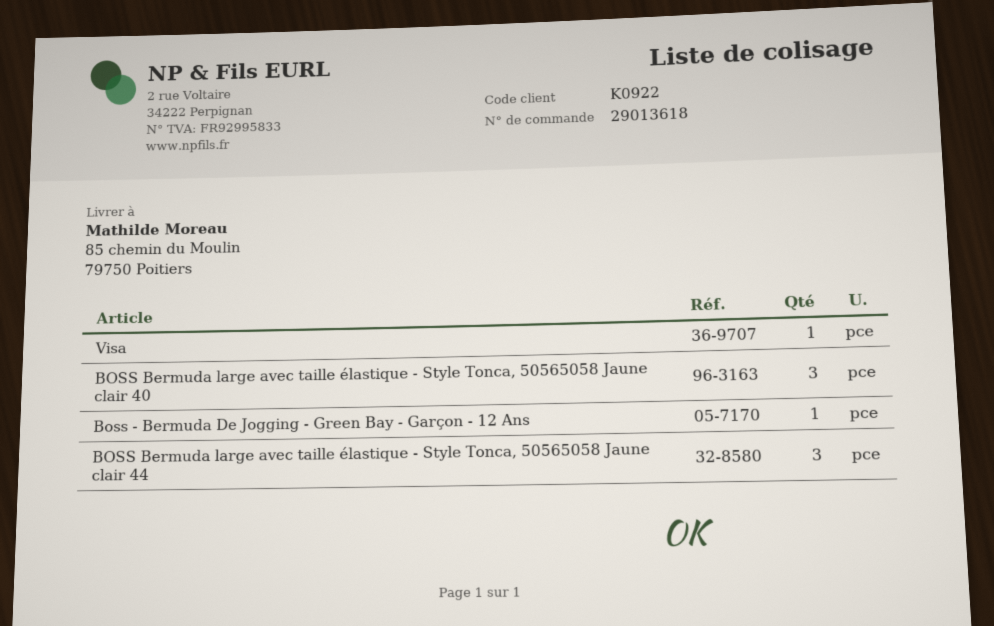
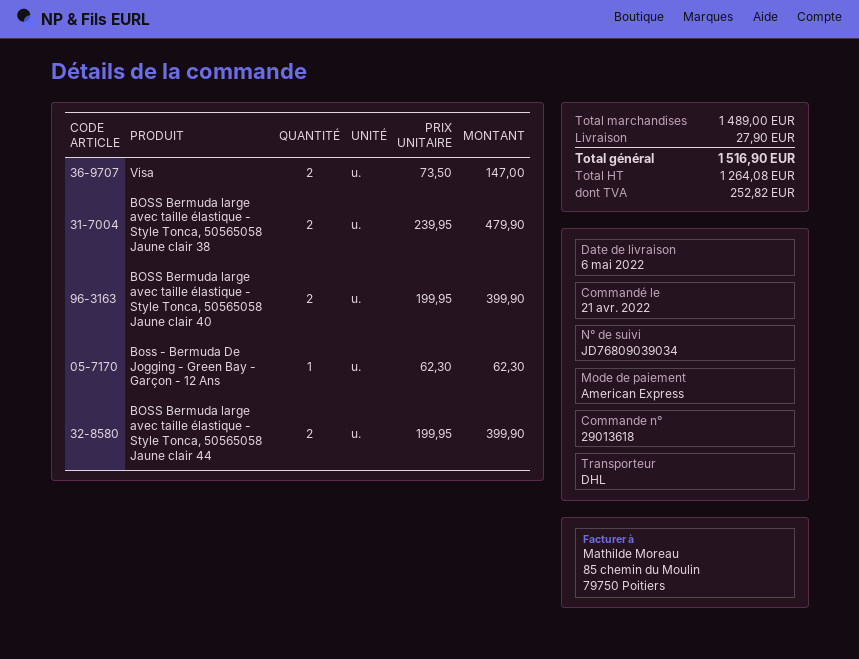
Visa: 1 -> 2
BOSS Bermuda large avec taille élastique - Style Tonca, 50565058 Jaune clair 40: 3 -> 2
BOSS Bermuda large avec taille élastique - Style Tonca, 50565058 Jaune clair 44: 3 -> 2
BOSS Bermuda large avec taille élastique - Style Tonca, 50565058 Jaune clair 38: none -> 2

